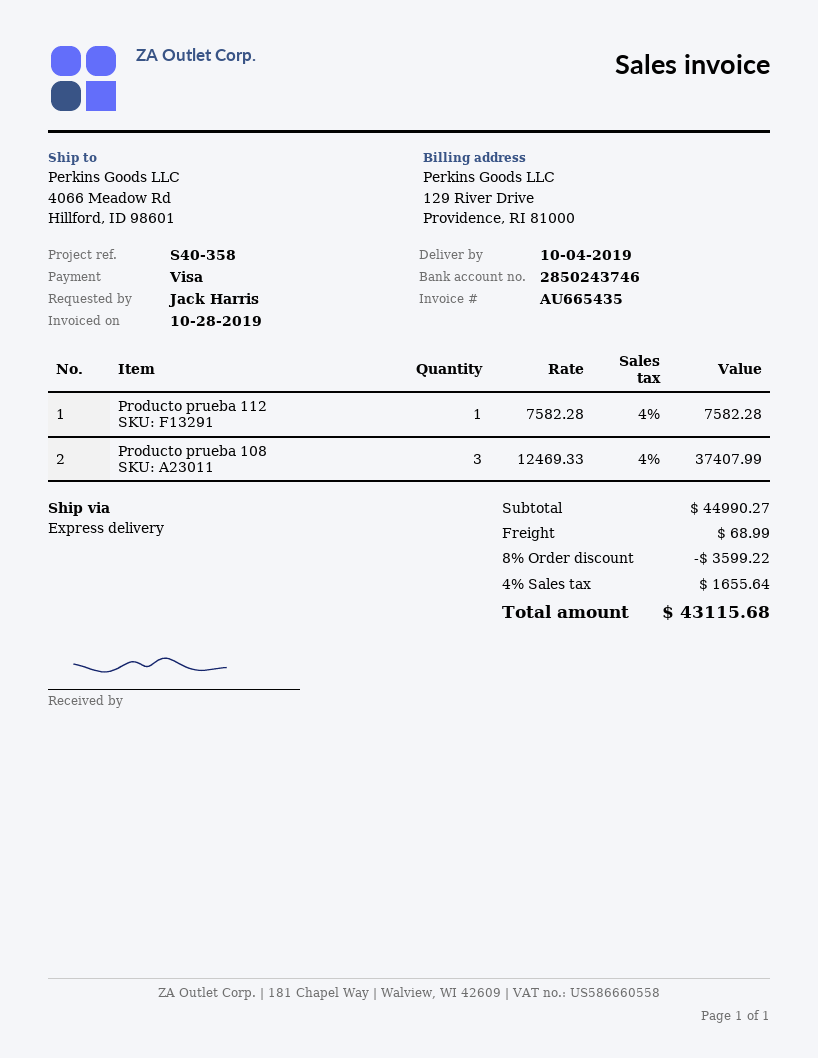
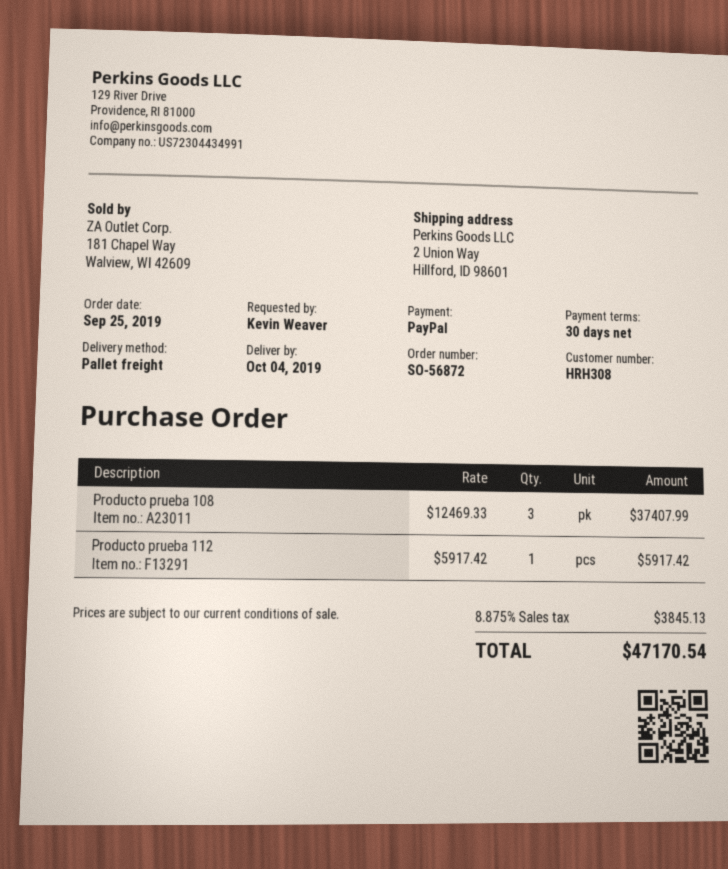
ordered by: Jack Harris -> Kevin Weaver
payment method: Visa -> PayPal
shipping method: express -> pallet freight
ship to: 4066 Meadow Rd, Hillford, ID 98601 -> 2 Union Way, Hillford, ID 98601
Producto prueba 112: 1 x 7582.28 = 7582.28 -> 1 x 5917.42 = 5917.42
discount: 8% = 3599.22 -> none
shipping: 68.99 -> none
tax: 4% = 1655.64 -> 8.875% = 3845.13
total: 43115.68 -> 47170.54

